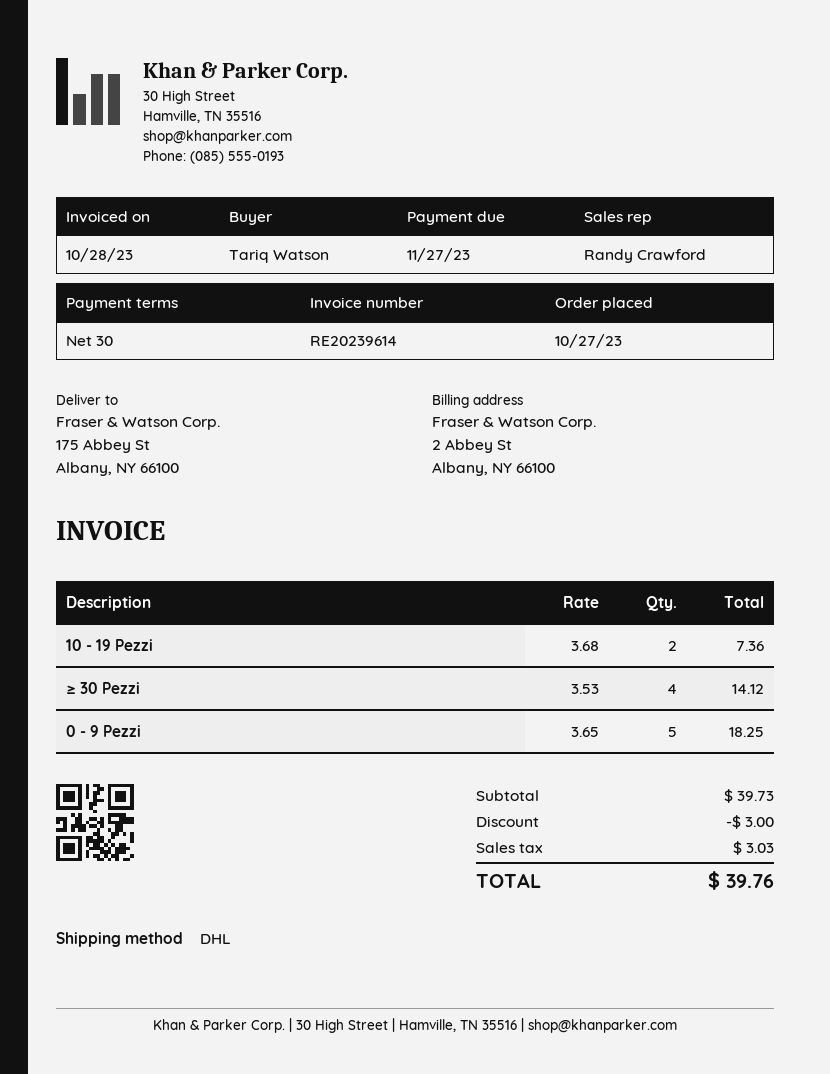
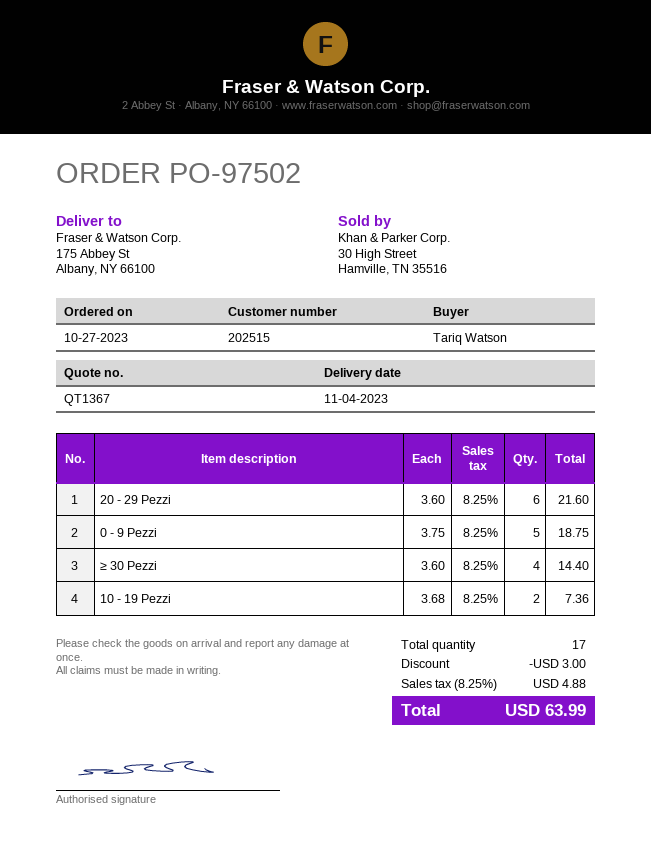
≥ 30 Pezzi: 4 x 3.53 = 14.12 -> 4 x 3.60 = 14.40
0 - 9 Pezzi: 5 x 3.65 = 18.25 -> 5 x 3.75 = 18.75
20 - 29 Pezzi: none -> 6 x 3.60 = 21.60
tax: 3.03 -> 4.88
total: 39.76 -> 63.99

